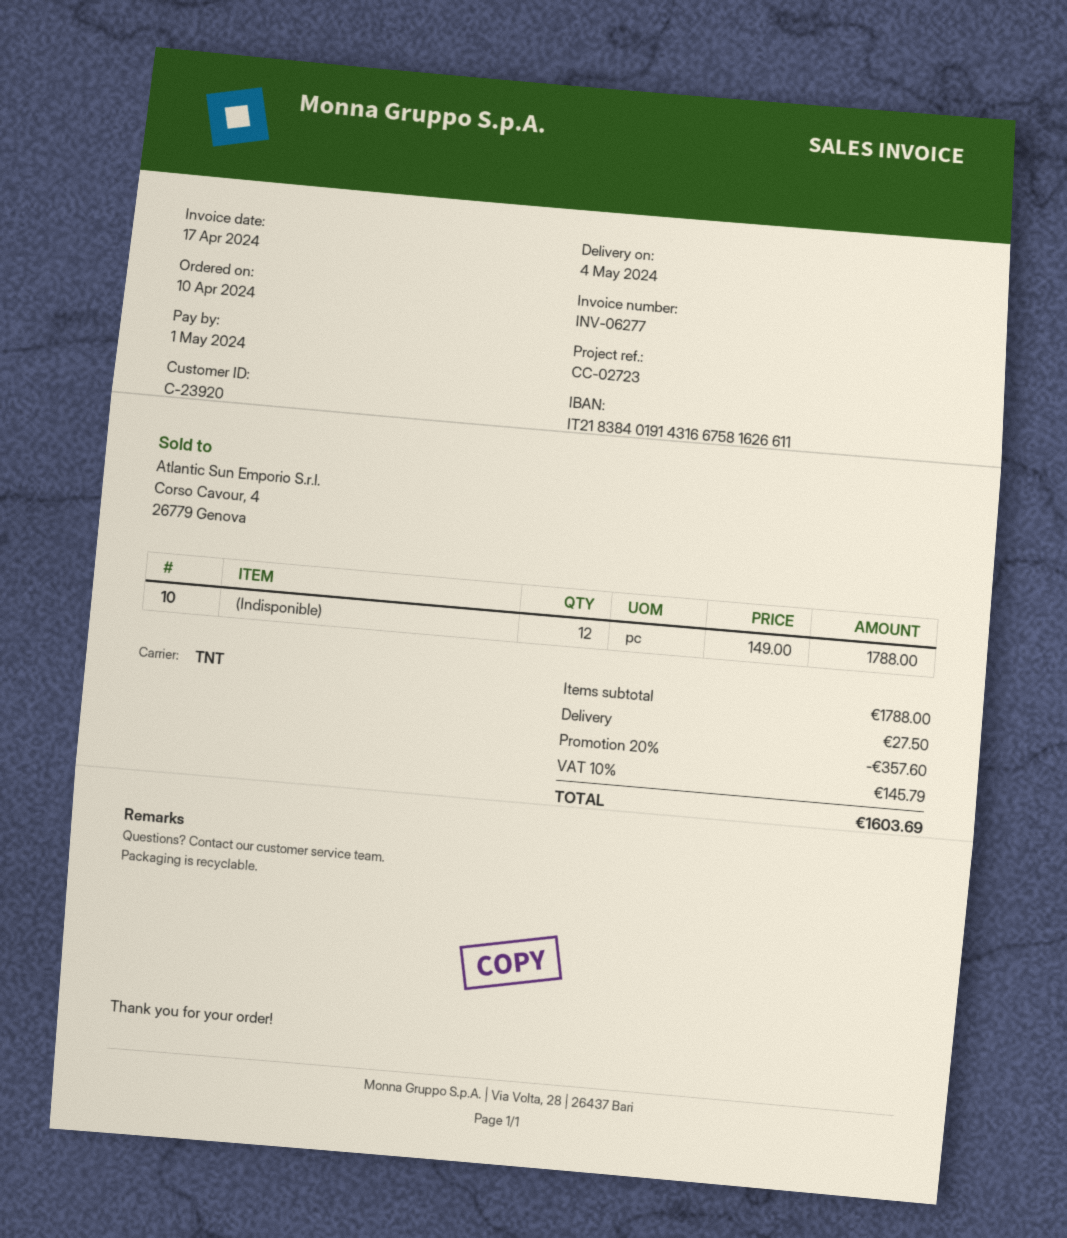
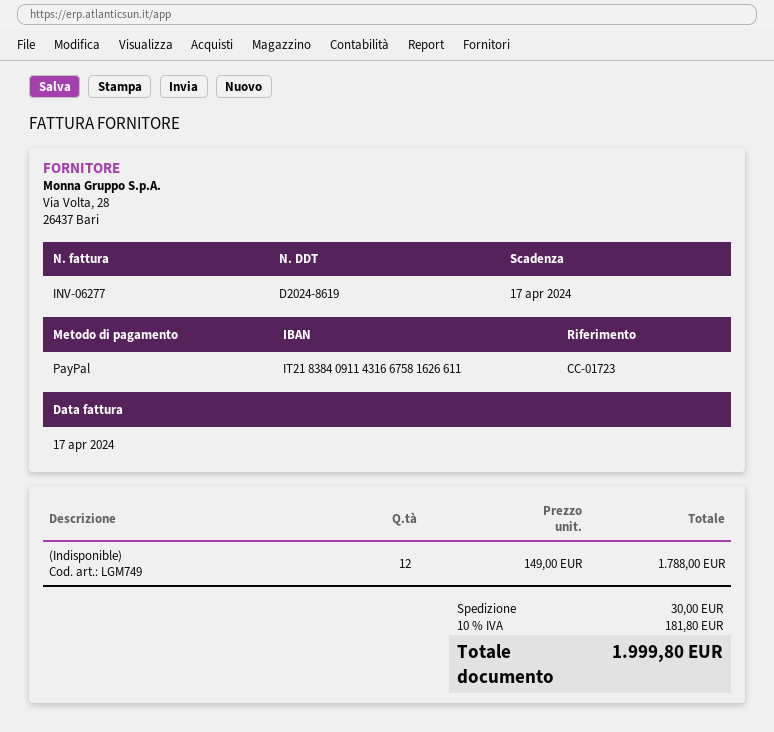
due date: 2024-05-01 -> 2024-04-17
reference: CC-02723 -> CC-01723
bank account: IT2183840191431667581626611 -> IT2183840911431667581626611
discount: 20% = 357.60 -> none
shipping: 27.50 -> 30.00
tax: 10% = 145.79 -> 10% = 181.80
total: 1603.69 -> 1999.80

